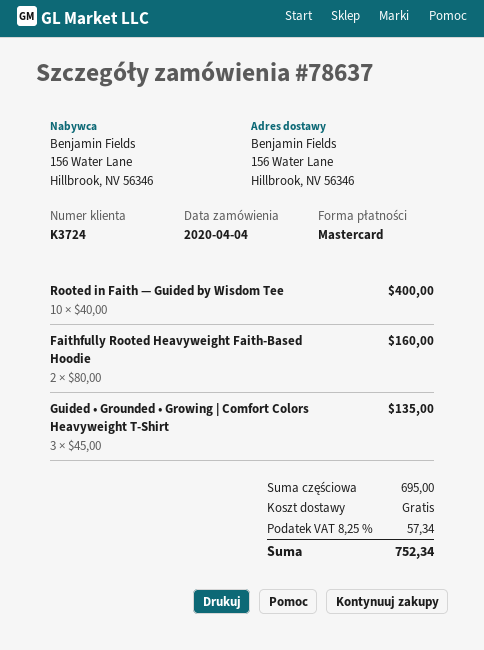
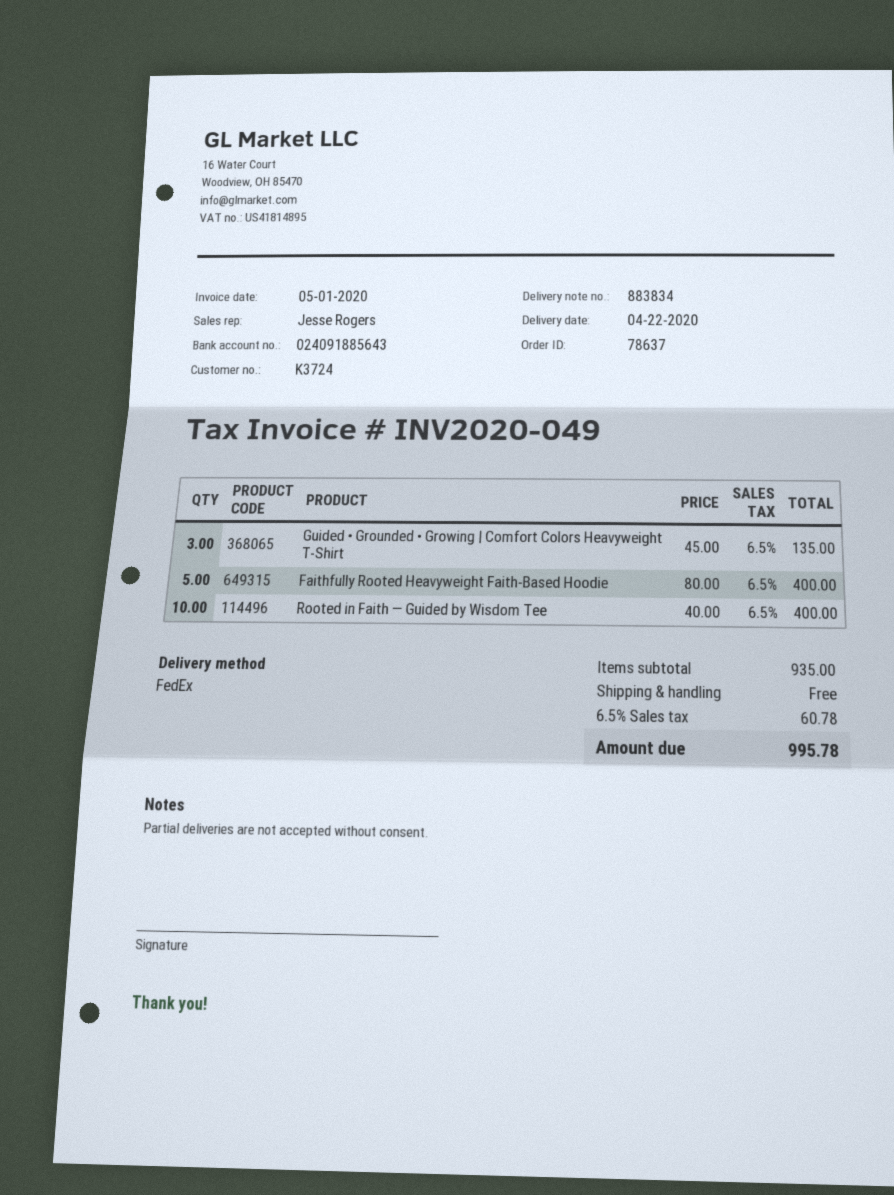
Faithfully Rooted Heavyweight Faith-Based Hoodie: 2 x 80.00 = 160.00 -> 5 x 80.00 = 400.00
subtotal: 695.00 -> 935.00
tax: 8.25% = 57.34 -> 6.5% = 60.78
total: 752.34 -> 995.78

